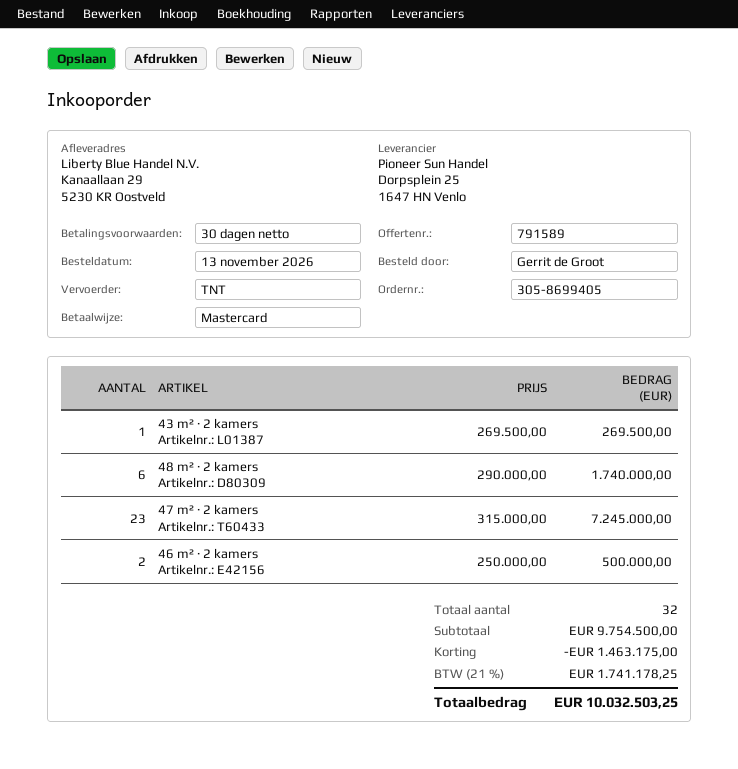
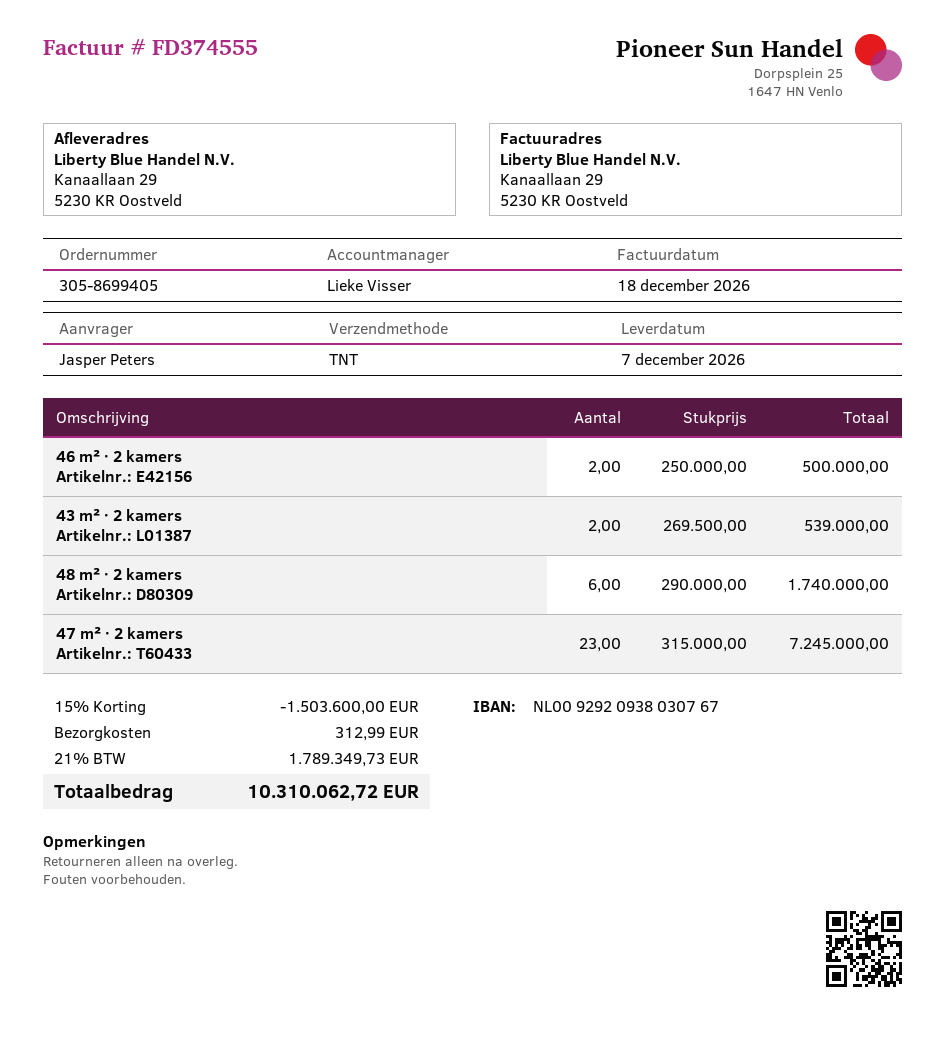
ordered by: Gerrit de Groot -> Jasper Peters
43 m² · 2 kamers: 1 x 269500.00 = 269500.00 -> 2 x 269500.00 = 539000.00
discount: 1463175.00 -> 1503600.00
shipping: none -> 312.99
tax: 21% = 1741178.25 -> 21% = 1789349.73
total: 10032503.25 -> 10310062.72

